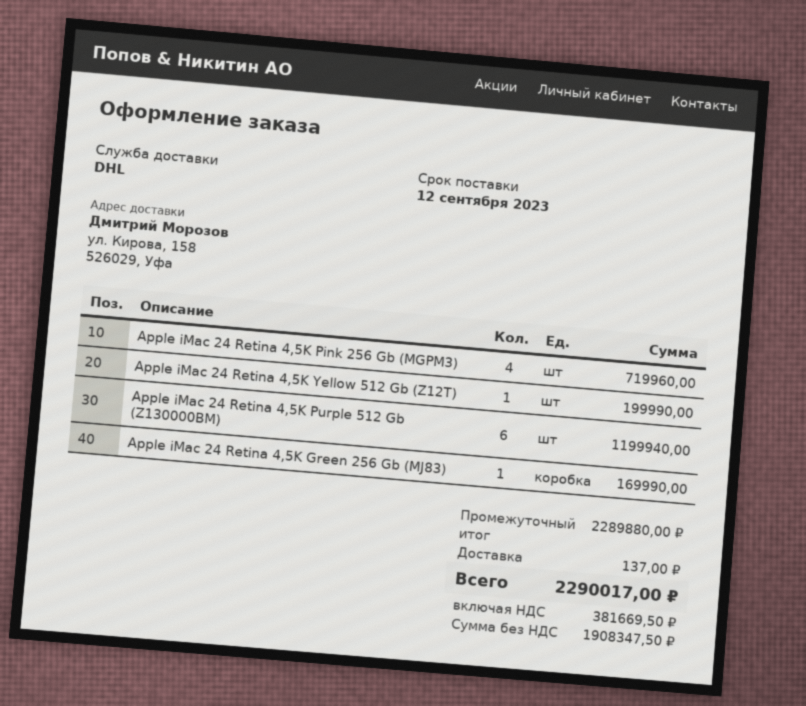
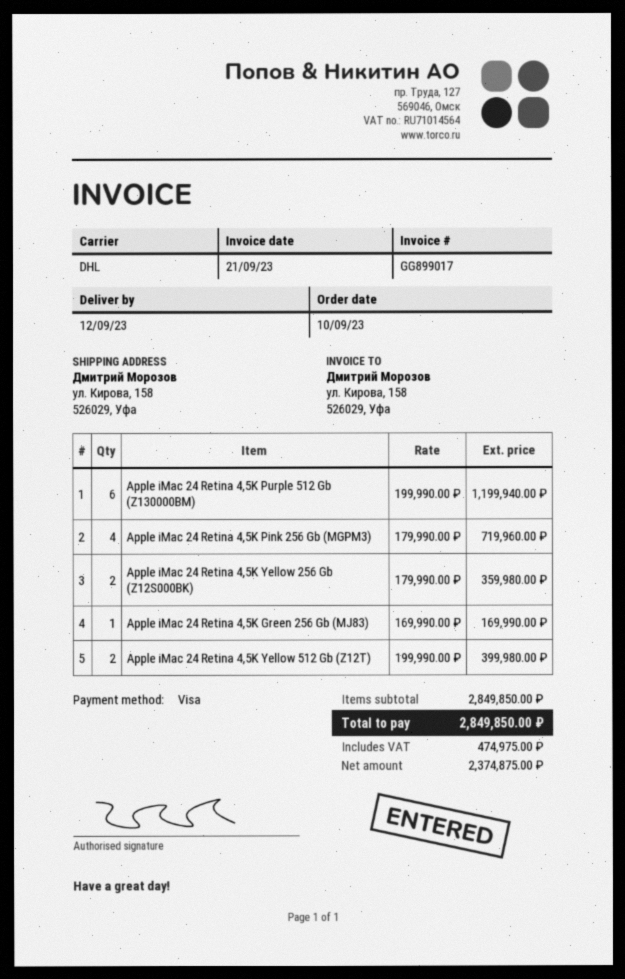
Apple iMac 24 Retina 4,5K Yellow 512 Gb (Z12T): 1 for 199990.00 -> 2 for 399980.00
Apple iMac 24 Retina 4,5K Yellow 256 Gb (Z12S000BK): none -> 2 for 359980.00
subtotal: 2289880.00 -> 2849850.00
shipping: 137.00 -> none
net: 1908347.50 -> 2374875.00
tax: 381669.50 -> 474975.00
total: 2290017.00 -> 2849850.00

